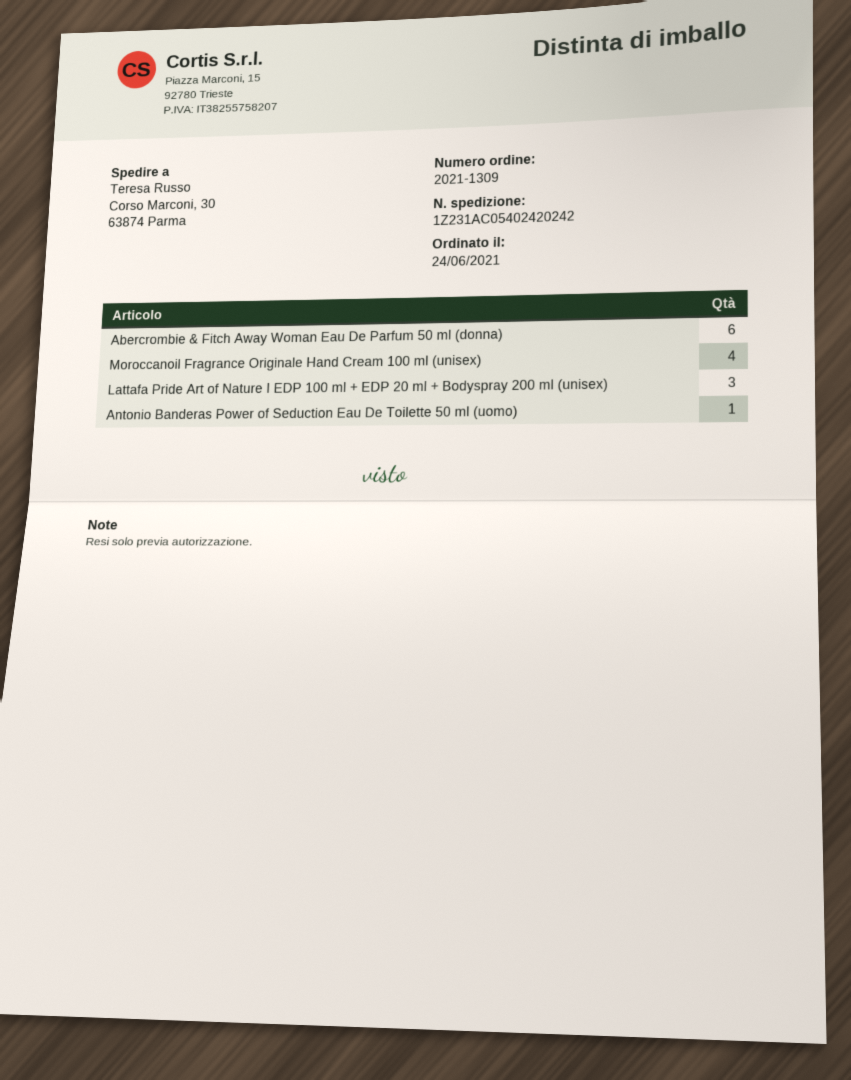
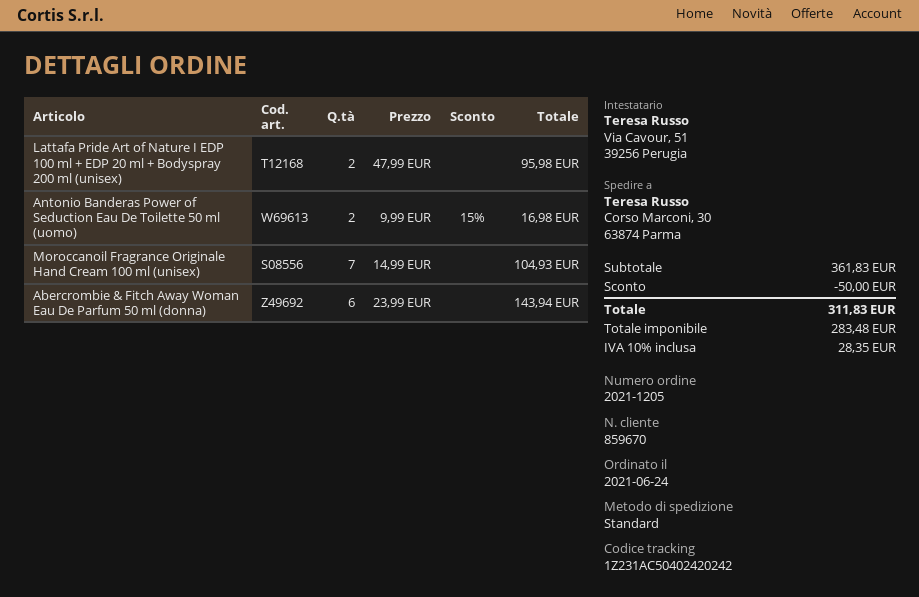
order number: 2021-1309 -> 2021-1205
tracking number: 1Z231AC05402420242 -> 1Z231AC50402420242
Moroccanoil Fragrance Originale Hand Cream 100 ml (unisex): 4 -> 7
Lattafa Pride Art of Nature I EDP 100 ml + EDP 20 ml + Bodyspray 200 ml (unisex): 3 -> 2
Antonio Banderas Power of Seduction Eau De Toilette 50 ml (uomo): 1 -> 2

